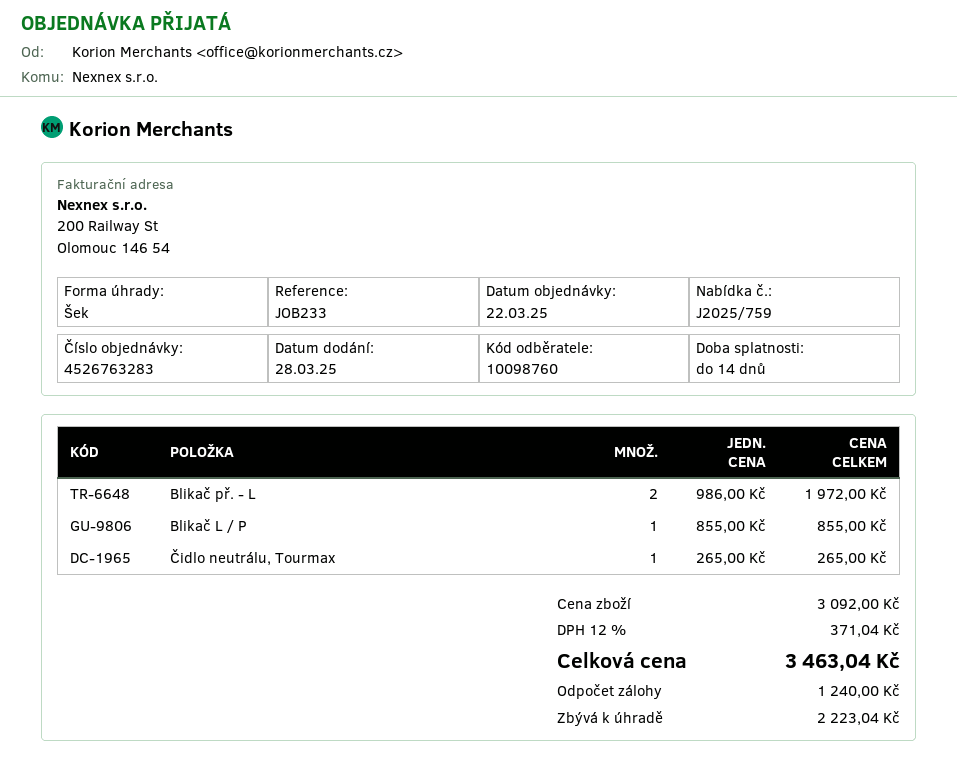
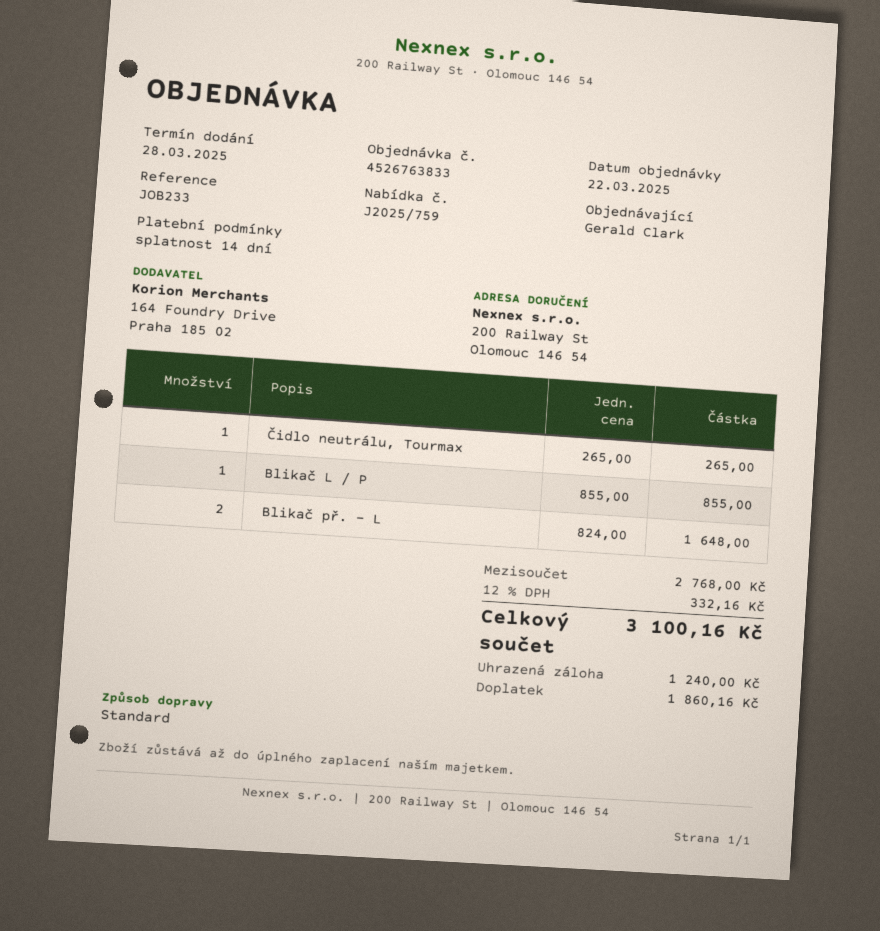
order number: 4526763283 -> 4526763833
Blikač př. - L: 2 x 986.00 = 1972.00 -> 2 x 824.00 = 1648.00
subtotal: 3092.00 -> 2768.00
tax: 12% = 371.04 -> 12% = 332.16
total: 3463.04 -> 3100.16
balance: 2223.04 -> 1860.16

